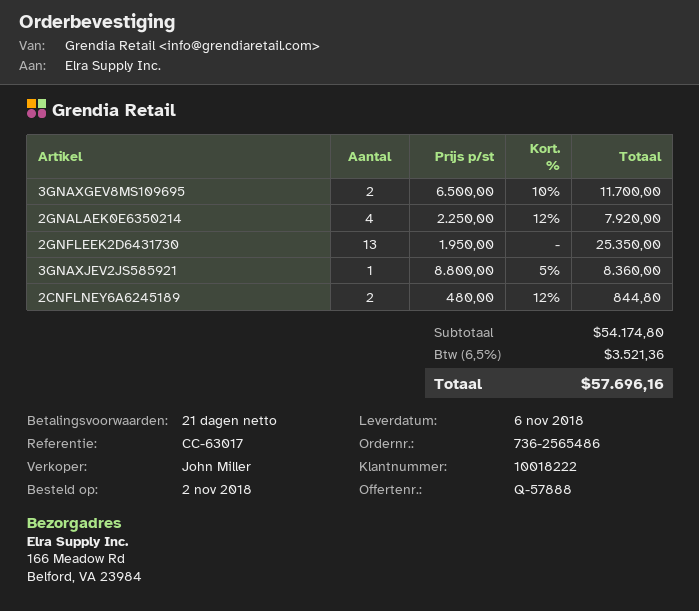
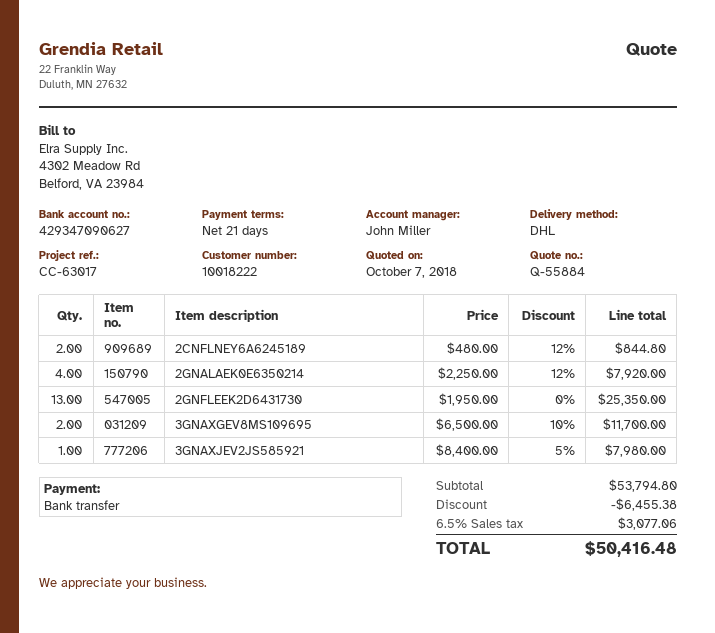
quote number: Q-57888 -> Q-55884
3GNAXJEV2JS585921: 1 x 8800.00 - 5% = 8360.00 -> 1 x 8400.00 - 5% = 7980.00
subtotal: 54174.80 -> 53794.80
discount: none -> 6455.38
tax: 6.5% = 3521.36 -> 6.5% = 3077.06
total: 57696.16 -> 50416.48

